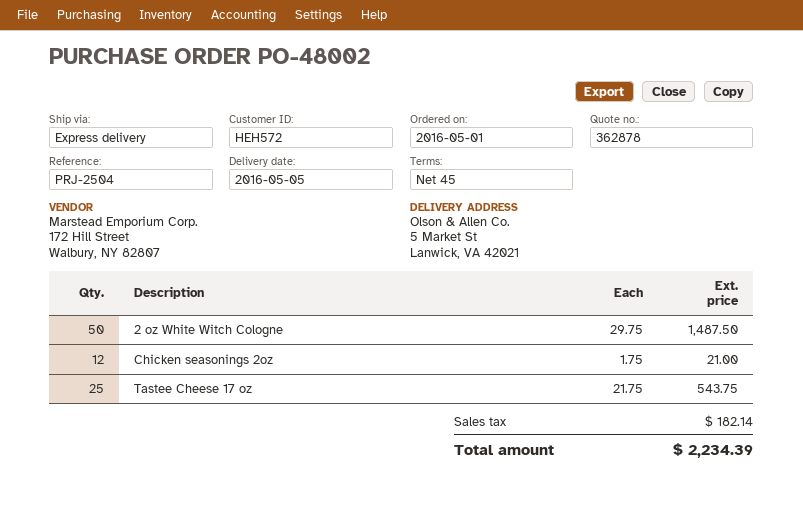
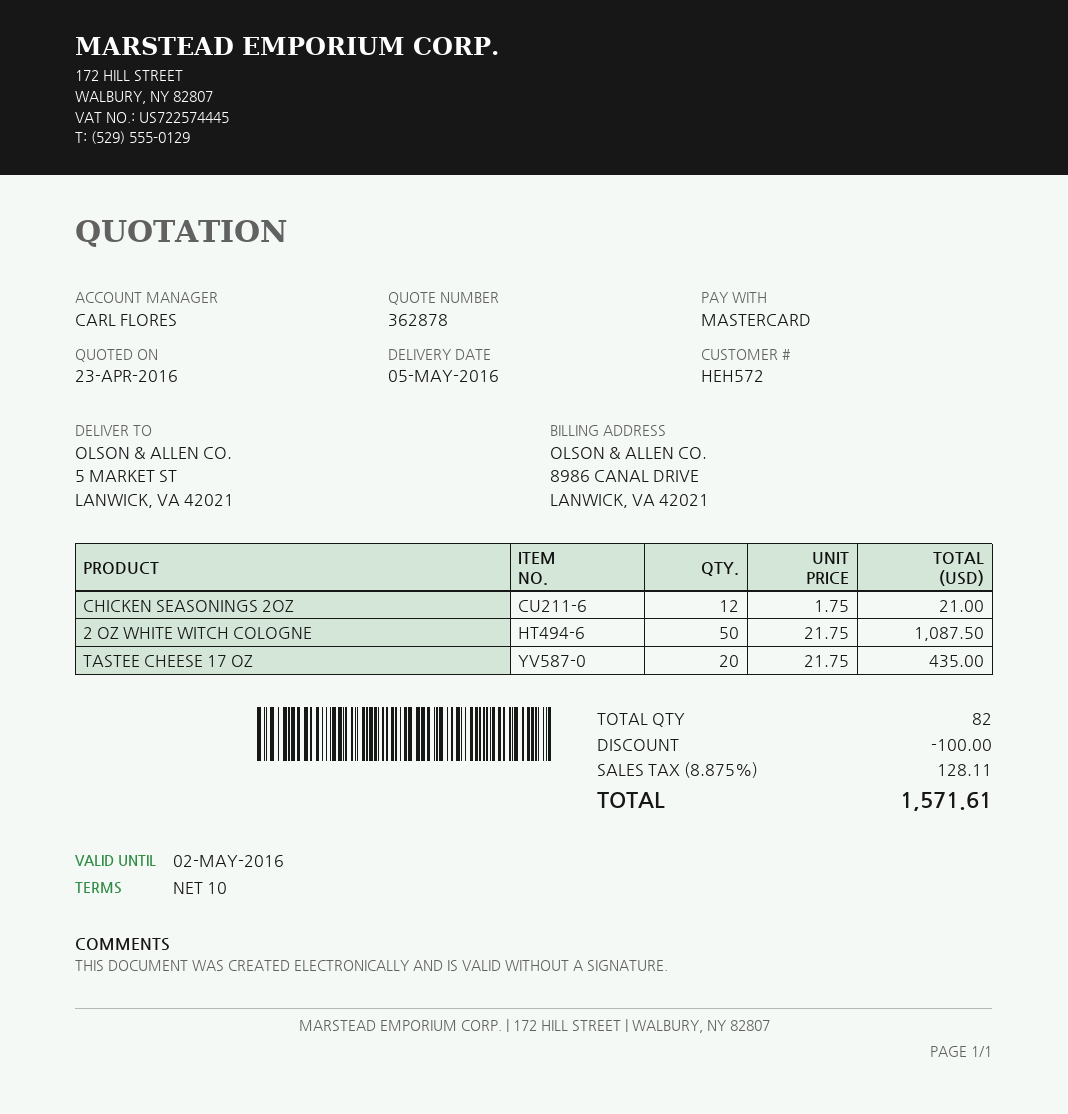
payment terms: 45 days -> 10 days
2 oz White Witch Cologne: 50 x 29.75 = 1487.50 -> 50 x 21.75 = 1087.50
Tastee Cheese 17 oz: 25 x 21.75 = 543.75 -> 20 x 21.75 = 435.00
discount: none -> 100.00
tax: 182.14 -> 128.11
total: 2234.39 -> 1571.61

